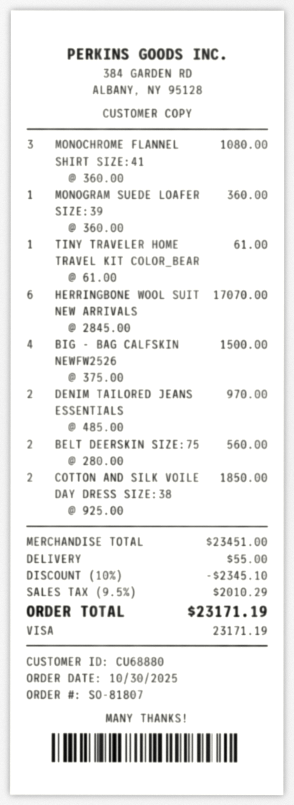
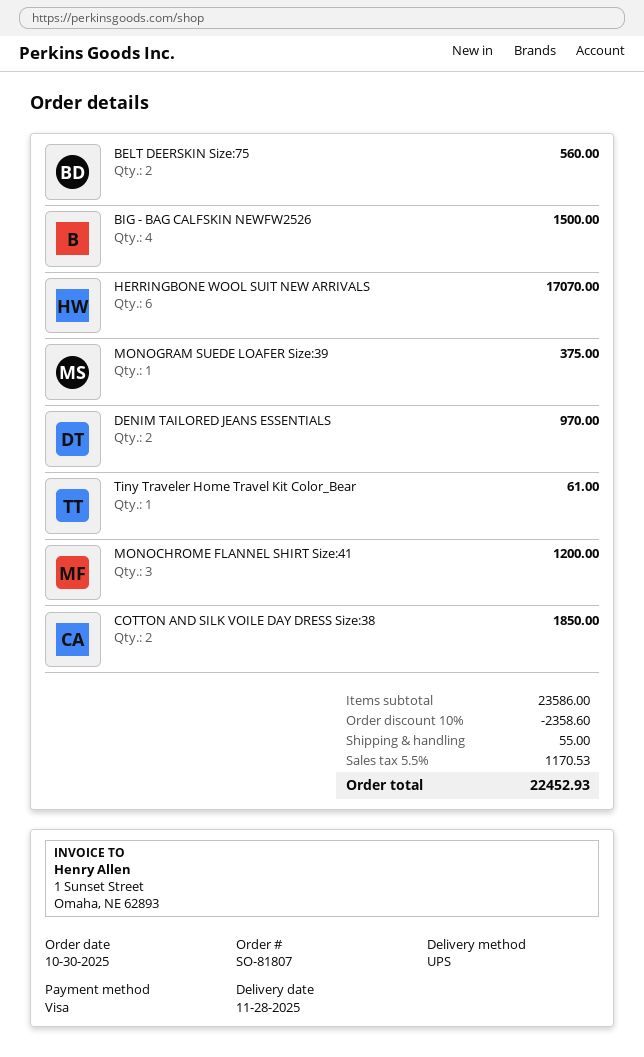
MONOCHROME FLANNEL SHIRT SIZE:41: 3 for 1080.00 -> 3 for 1200.00
MONOGRAM SUEDE LOAFER SIZE:39: 1 for 360.00 -> 1 for 375.00
subtotal: 23451.00 -> 23586.00
discount: 10% = 2345.10 -> 10% = 2358.60
tax: 9.5% = 2010.29 -> 5.5% = 1170.53
total: 23171.19 -> 22452.93

